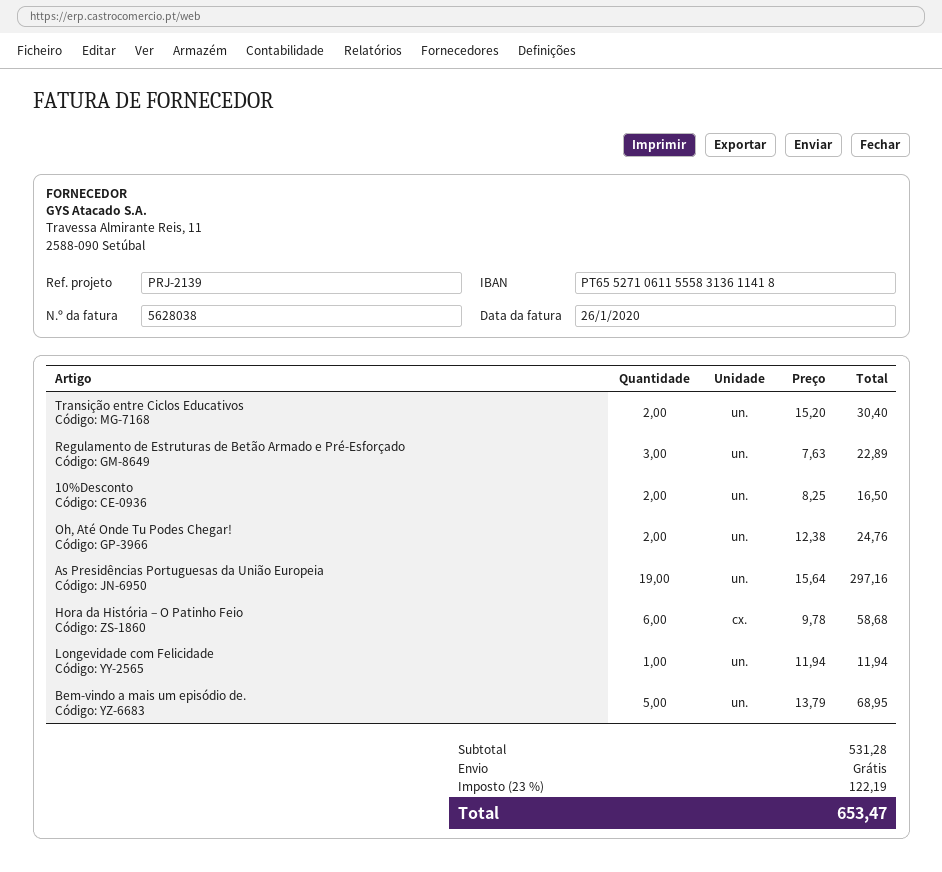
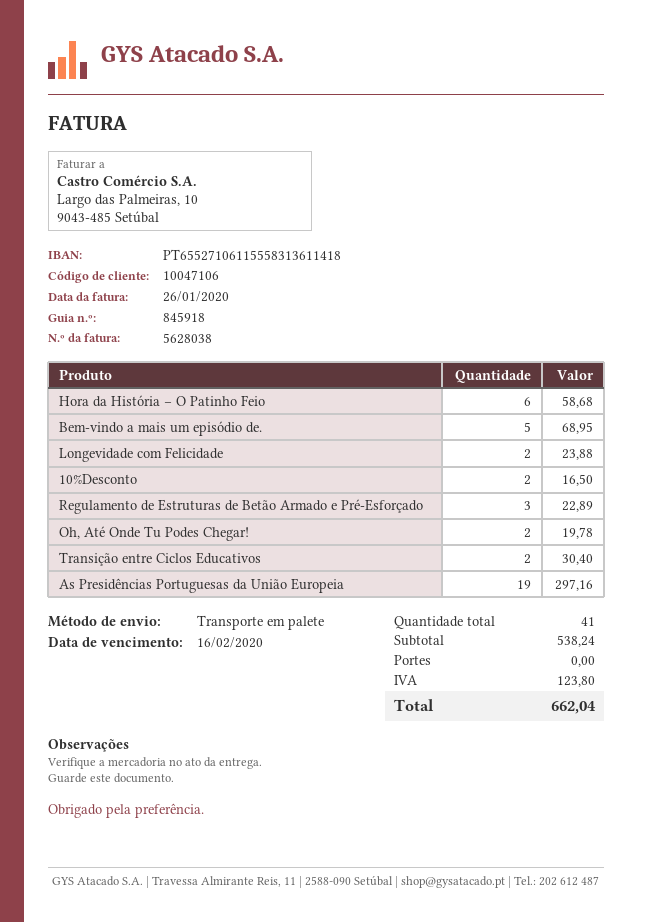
Oh, Até Onde Tu Podes Chegar!: 2 for 24.76 -> 2 for 19.78
Longevidade com Felicidade: 1 for 11.94 -> 2 for 23.88
subtotal: 531.28 -> 538.24
tax: 122.19 -> 123.80
total: 653.47 -> 662.04

